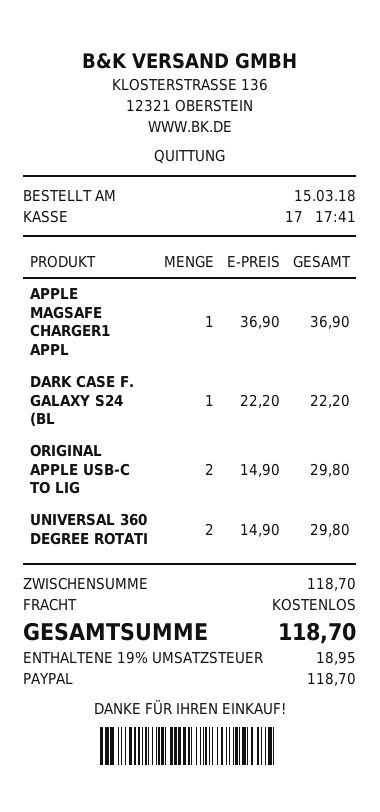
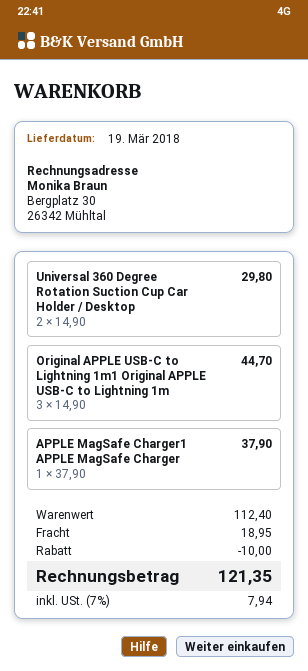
APPLE MAGSAFE CHARGER1 APPL: 1 x 36.90 = 36.90 -> 1 x 37.90 = 37.90
DARK CASE F. GALAXY S24 (BL: 1 x 22.20 = 22.20 -> none
ORIGINAL APPLE USB-C TO LIG: 2 x 14.90 = 29.80 -> 3 x 14.90 = 44.70
subtotal: 118.70 -> 112.40
discount: none -> 10.00
shipping: 0.00 -> 18.95
tax: 19% = 18.95 -> 7% = 7.94
total: 118.70 -> 121.35

